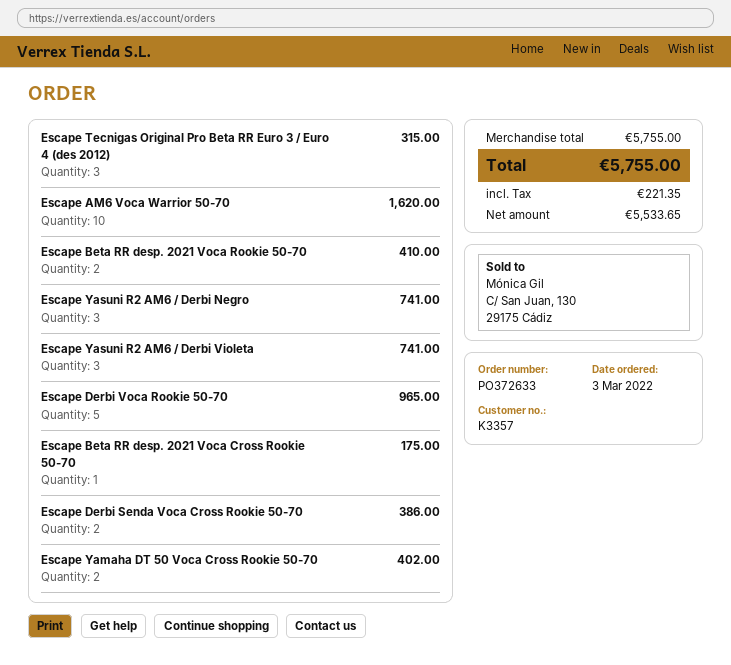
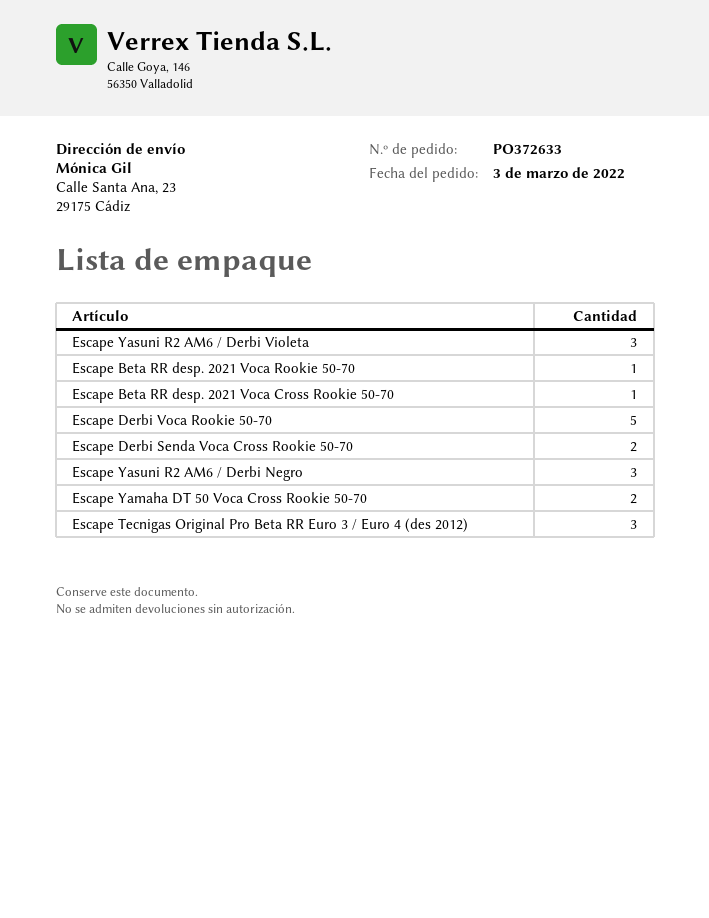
Escape AM6 Voca Warrior 50-70: 10 -> none
Escape Beta RR desp. 2021 Voca Rookie 50-70: 2 -> 1

